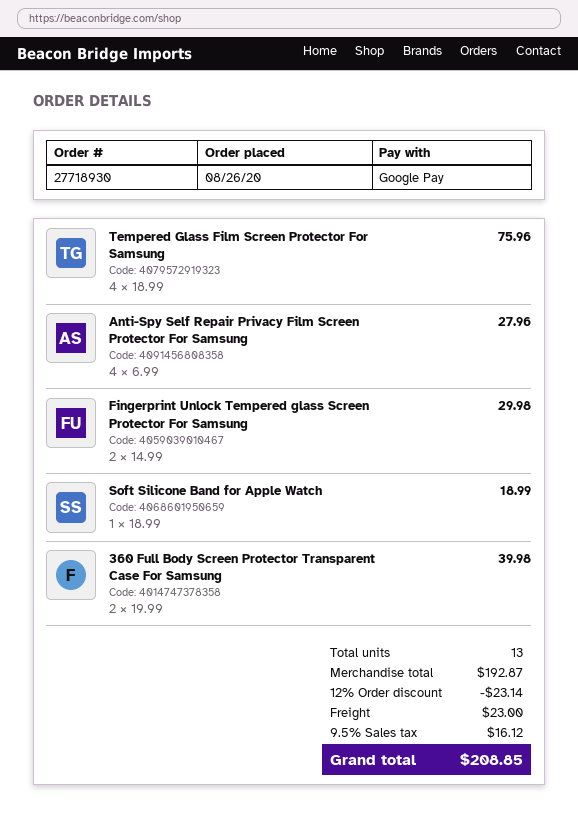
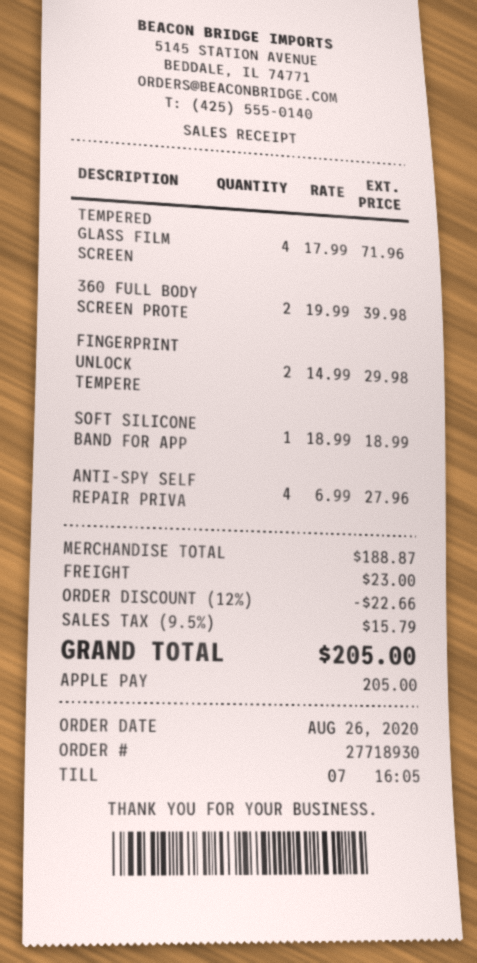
payment method: Google Pay -> Apple Pay
Tempered Glass Film Screen Protector For Samsung: 4 x 18.99 = 75.96 -> 4 x 17.99 = 71.96
subtotal: 192.87 -> 188.87
discount: 12% = 23.14 -> 12% = 22.66
tax: 9.5% = 16.12 -> 9.5% = 15.79
total: 208.85 -> 205.00

